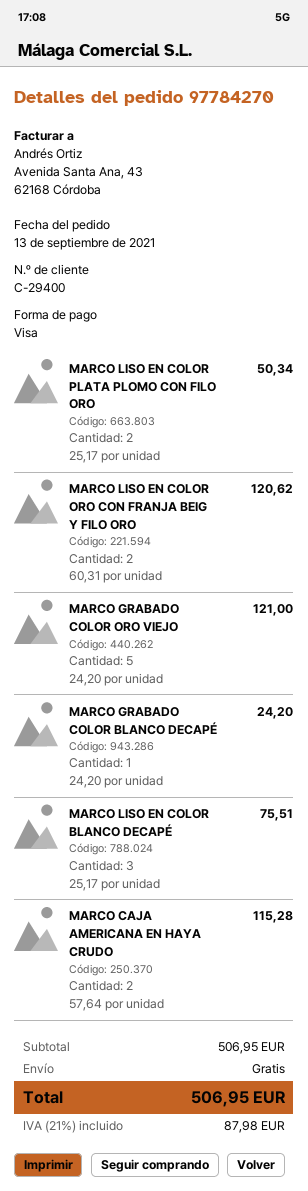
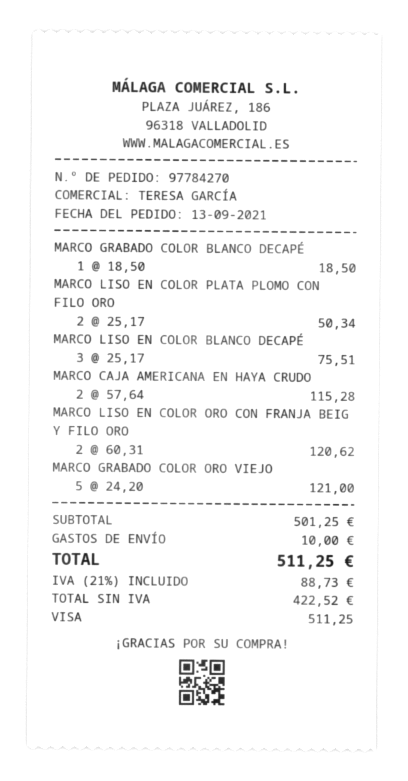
MARCO GRABADO COLOR BLANCO DECAPÉ: 1 x 24.20 = 24.20 -> 1 x 18.50 = 18.50
subtotal: 506.95 -> 501.25
shipping: 0.00 -> 10.00
tax: 21% = 87.98 -> 21% = 88.73
total: 506.95 -> 511.25

